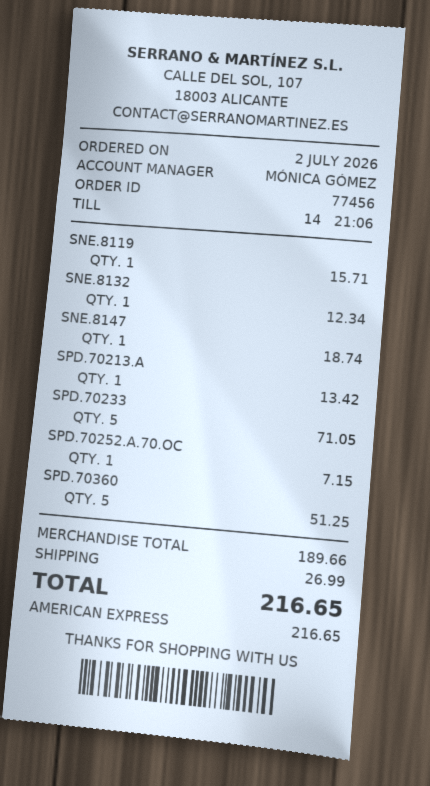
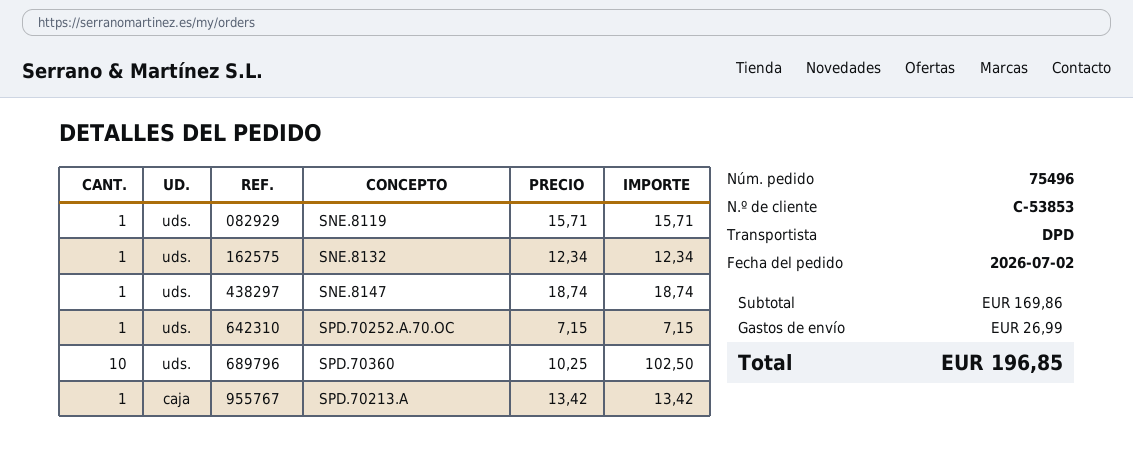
order number: 77456 -> 75496
SPD.70233: 5 for 71.05 -> none
SPD.70360: 5 for 51.25 -> 10 for 102.50
subtotal: 189.66 -> 169.86
total: 216.65 -> 196.85

